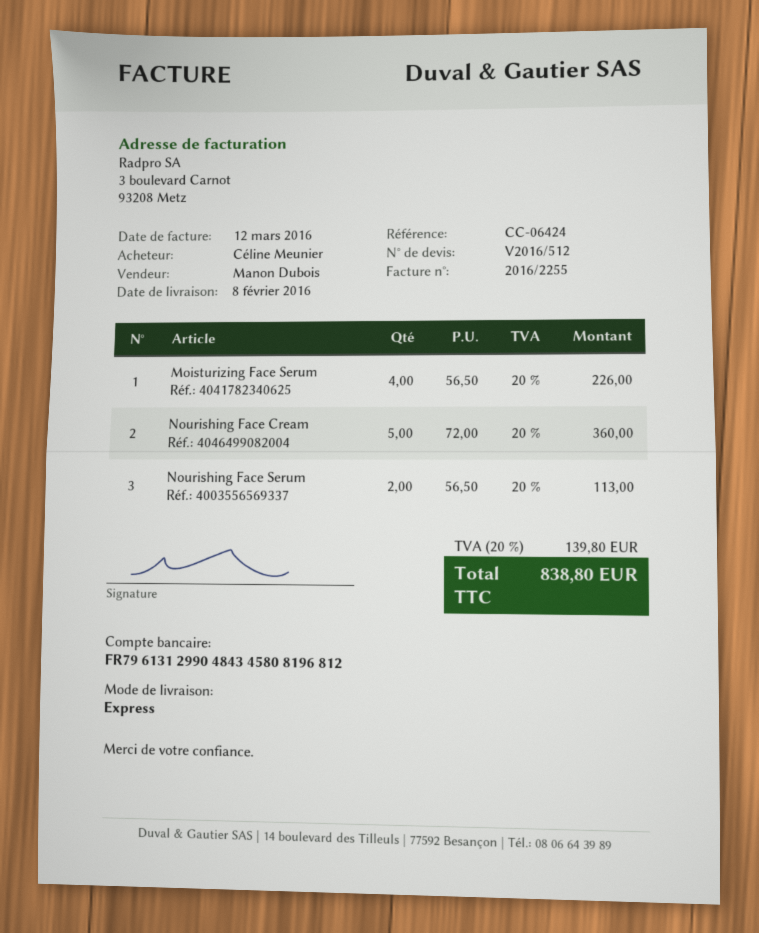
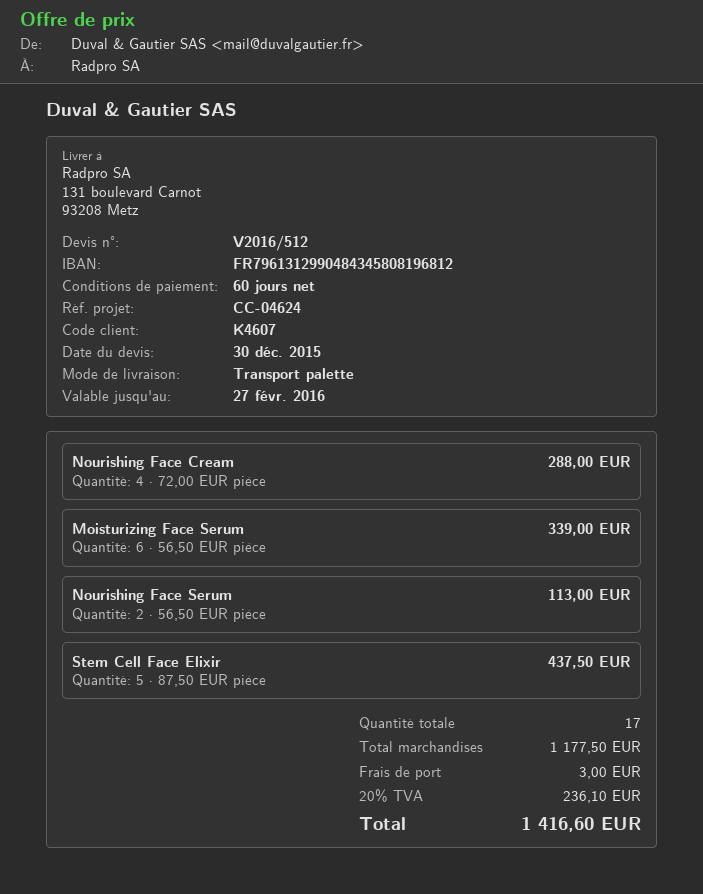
reference: CC-06424 -> CC-04624
shipping method: express -> pallet freight
Moisturizing Face Serum: 4 x 56.50 = 226.00 -> 6 x 56.50 = 339.00
Nourishing Face Cream: 5 x 72.00 = 360.00 -> 4 x 72.00 = 288.00
Stem Cell Face Elixir: none -> 5 x 87.50 = 437.50
shipping: none -> 3.00
tax: 20% = 139.80 -> 20% = 236.10
total: 838.80 -> 1416.60

